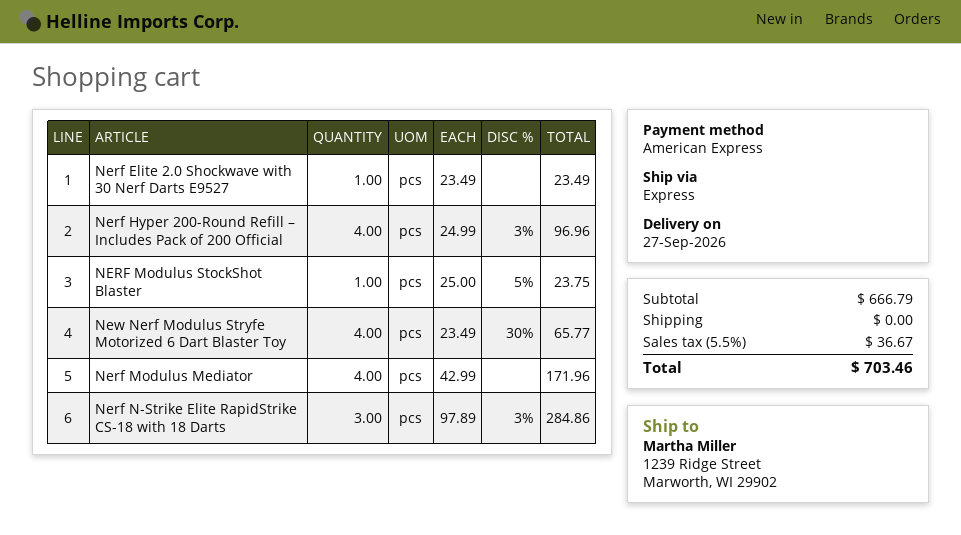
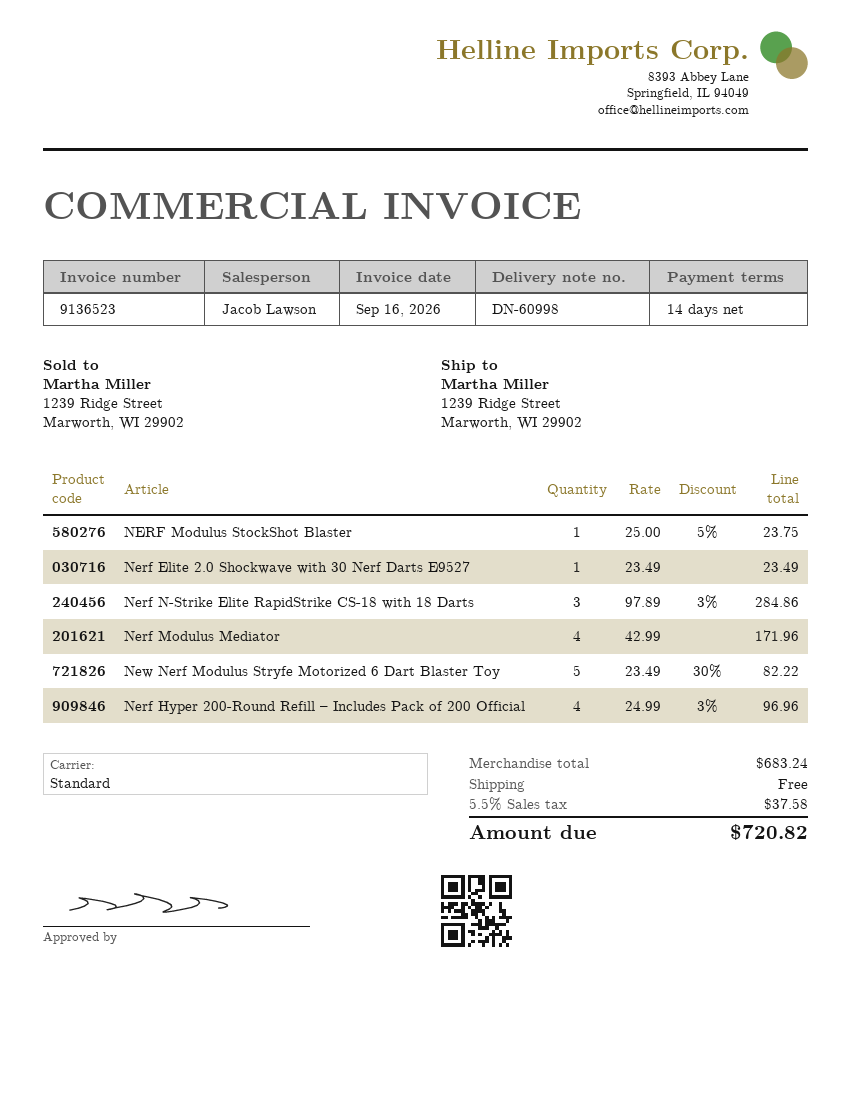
shipping method: express -> standard
New Nerf Modulus Stryfe Motorized 6 Dart Blaster Toy: 4 x 23.49 - 30% = 65.77 -> 5 x 23.49 - 30% = 82.22
subtotal: 666.79 -> 683.24
tax: 5.5% = 36.67 -> 5.5% = 37.58
total: 703.46 -> 720.82

